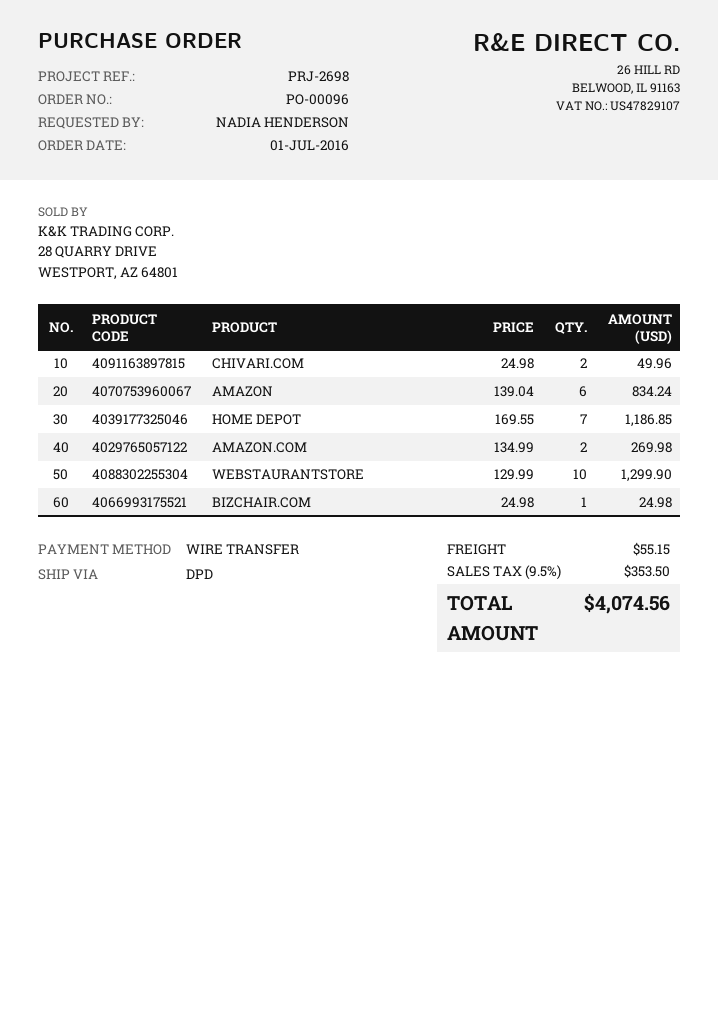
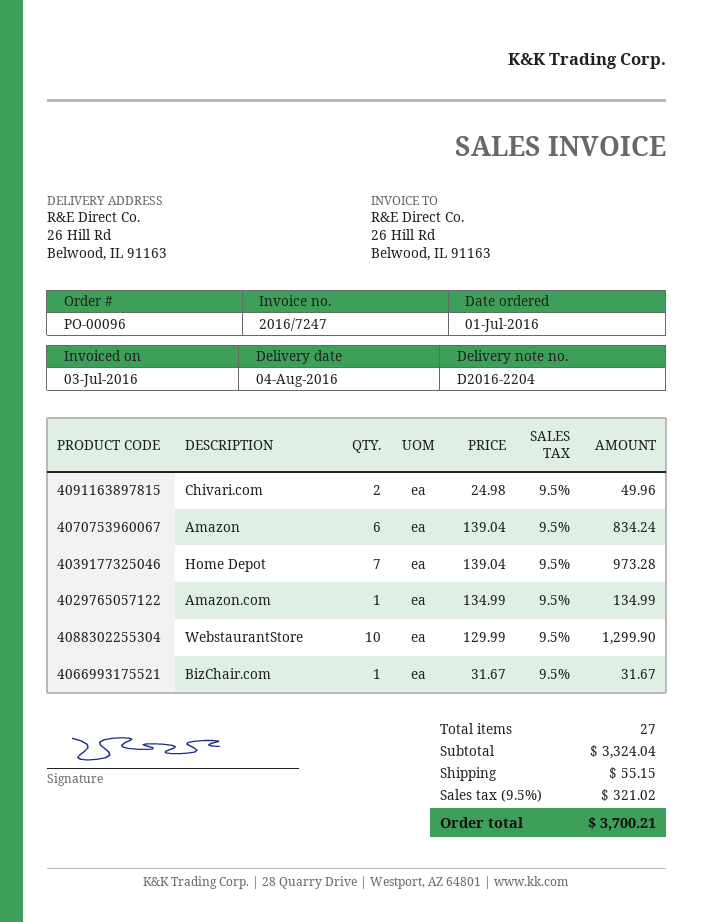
HOME DEPOT: 7 x 169.55 = 1186.85 -> 7 x 139.04 = 973.28
AMAZON.COM: 2 x 134.99 = 269.98 -> 1 x 134.99 = 134.99
BIZCHAIR.COM: 1 x 24.98 = 24.98 -> 1 x 31.67 = 31.67
tax: 9.5% = 353.50 -> 9.5% = 321.02
total: 4074.56 -> 3700.21

